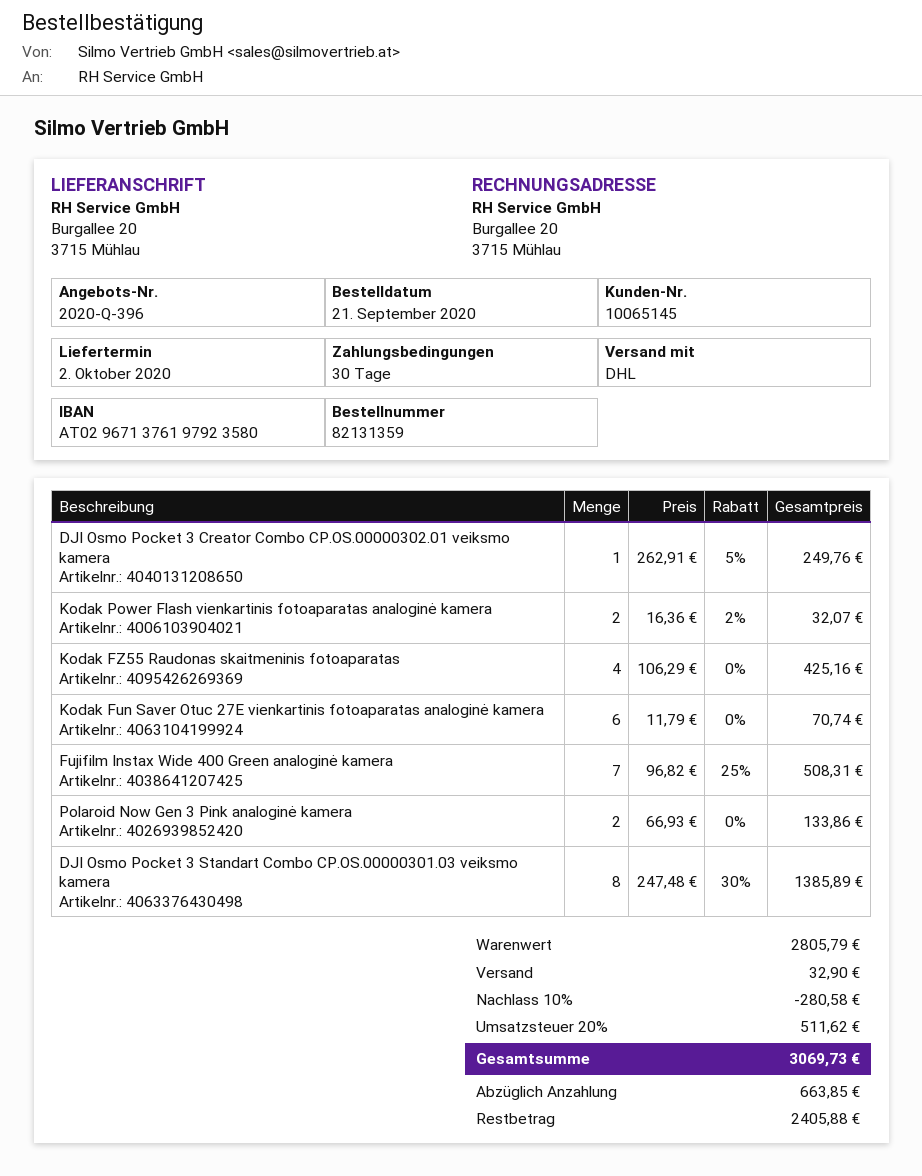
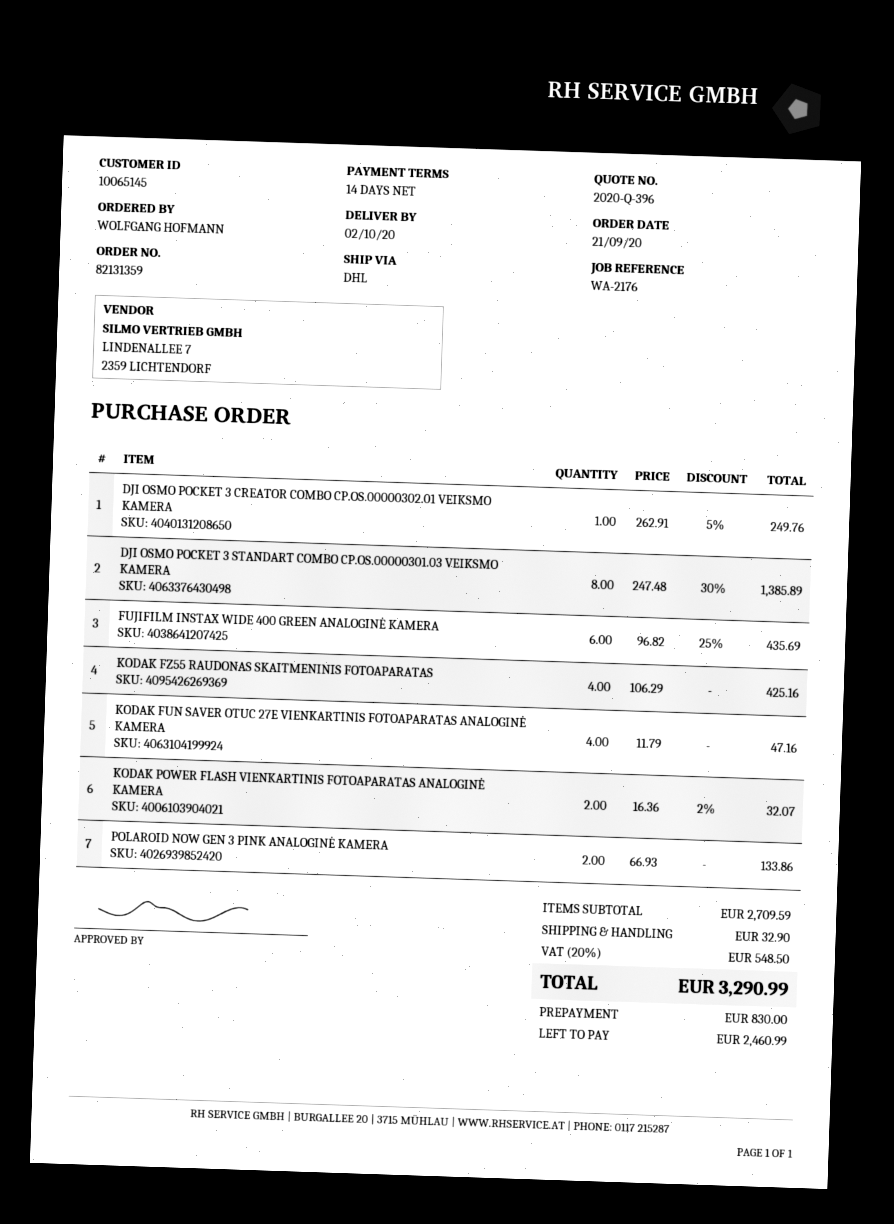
payment terms: 30 days -> 14 days
Kodak Fun Saver Otuc 27E vienkartinis fotoaparatas analoginė kamera: 6 x 11.79 = 70.74 -> 4 x 11.79 = 47.16
Fujifilm Instax Wide 400 Green analoginė kamera: 7 x 96.82 - 25% = 508.31 -> 6 x 96.82 - 25% = 435.69
subtotal: 2805.79 -> 2709.59
discount: 10% = 280.58 -> none
tax: 20% = 511.62 -> 20% = 548.50
total: 3069.73 -> 3290.99
deposit: 663.85 -> 830.00
balance: 2405.88 -> 2460.99

